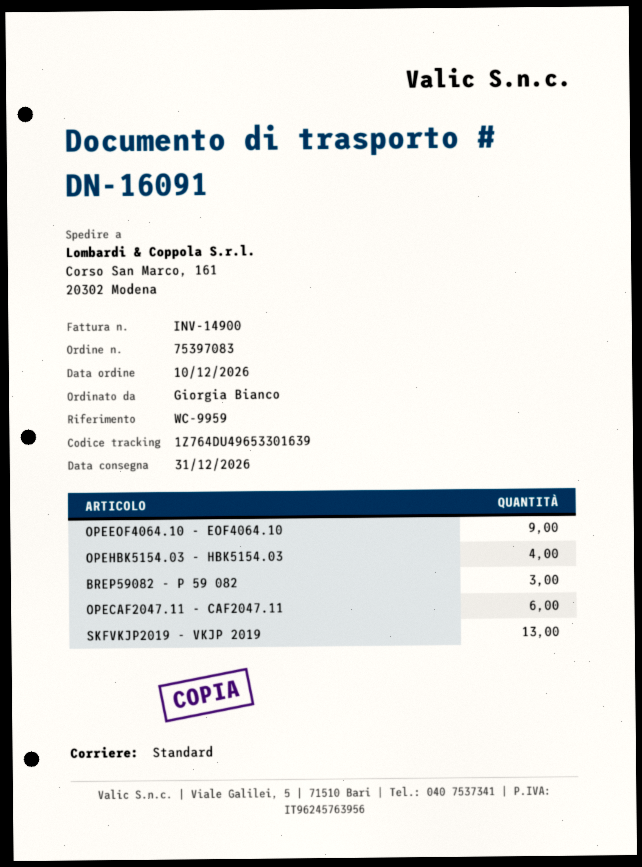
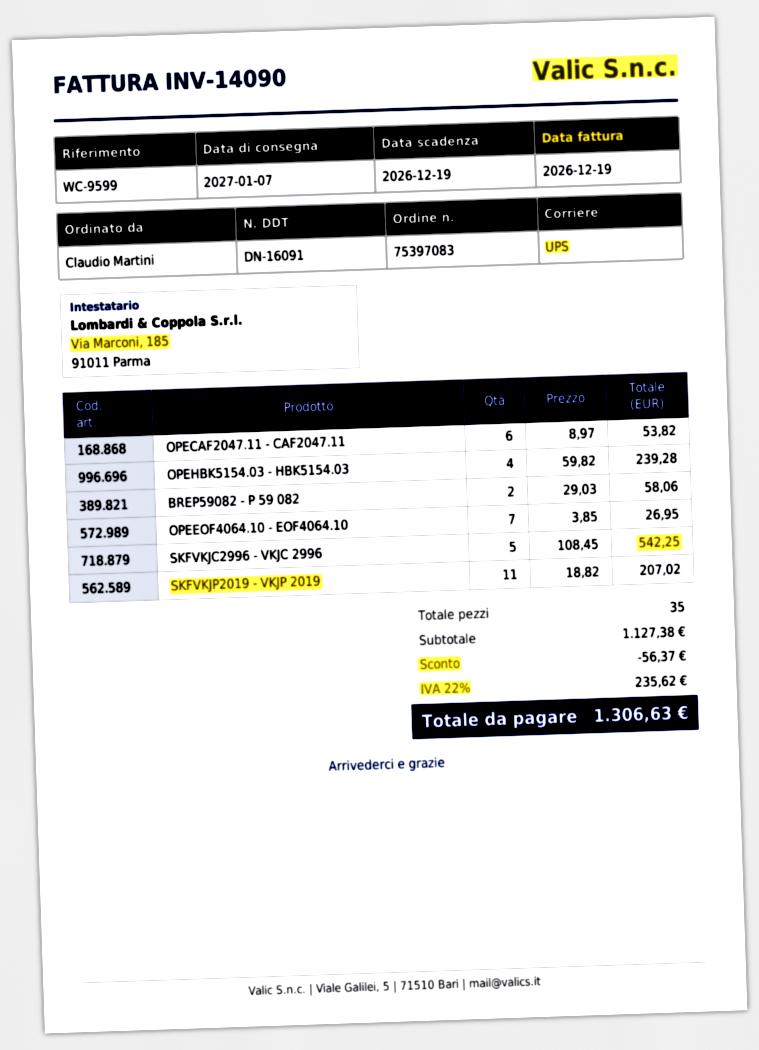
delivery date: 2026-12-31 -> 2027-01-07
invoice number: INV-14900 -> INV-14090
reference: WC-9959 -> WC-9599
ordered by: Giorgia Bianco -> Claudio Martini
shipping method: standard -> UPS
OPEEOF4064.10 - EOF4064.10: 9 -> 7
BREP59082 - P 59 082: 3 -> 2
SKFVKJP2019 - VKJP 2019: 13 -> 11
SKFVKJC2996 - VKJC 2996: none -> 5

